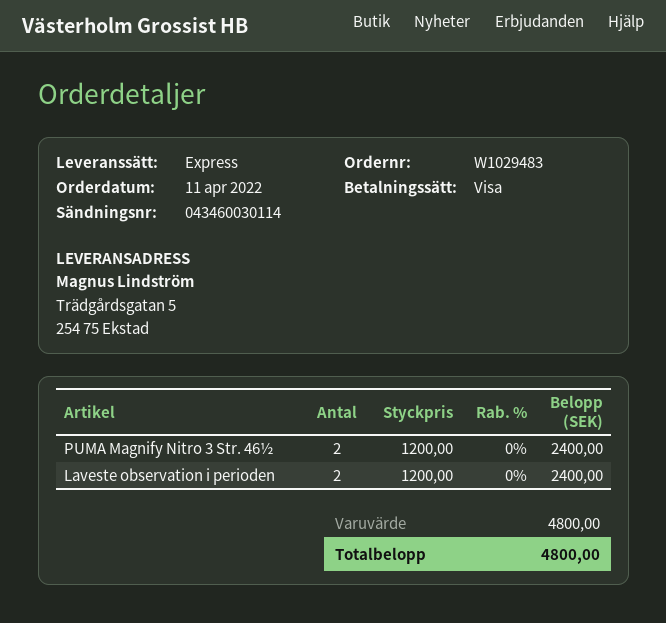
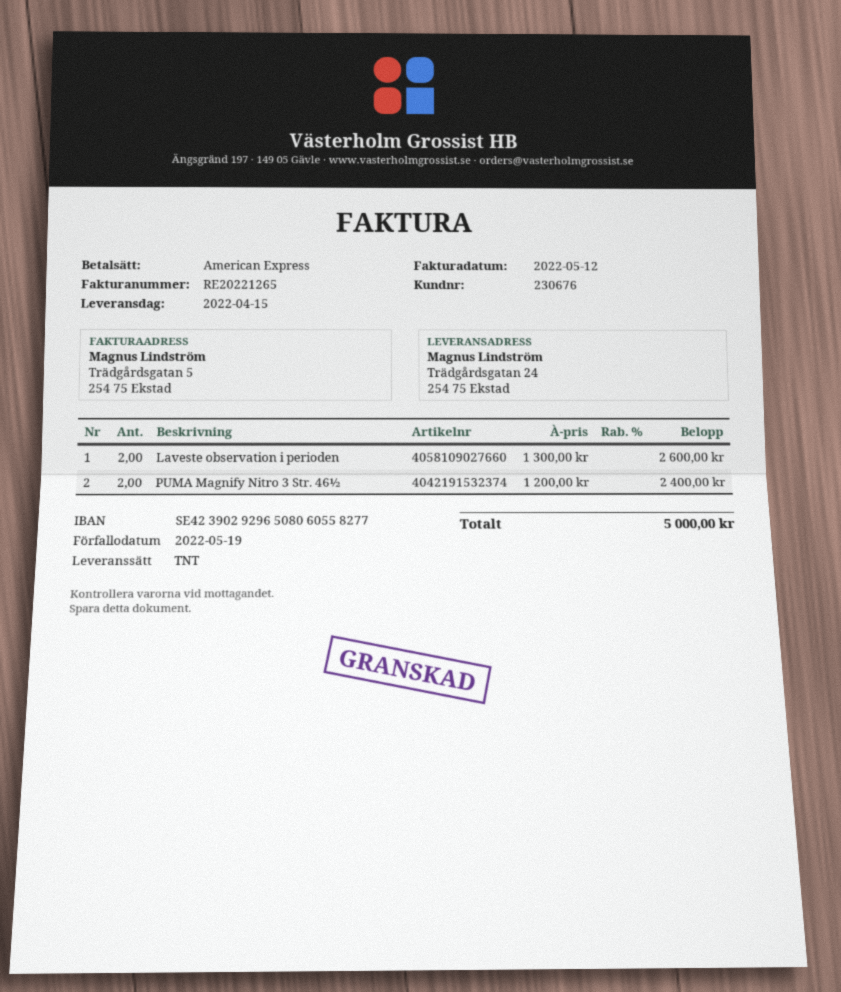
payment method: Visa -> American Express
shipping method: express -> TNT
ship to: Trädgårdsgatan 5, 254 75 Ekstad -> Trädgårdsgatan 24, 254 75 Ekstad
Laveste observation i perioden: 2 x 1200.00 = 2400.00 -> 2 x 1300.00 = 2600.00
total: 4800.00 -> 5000.00

